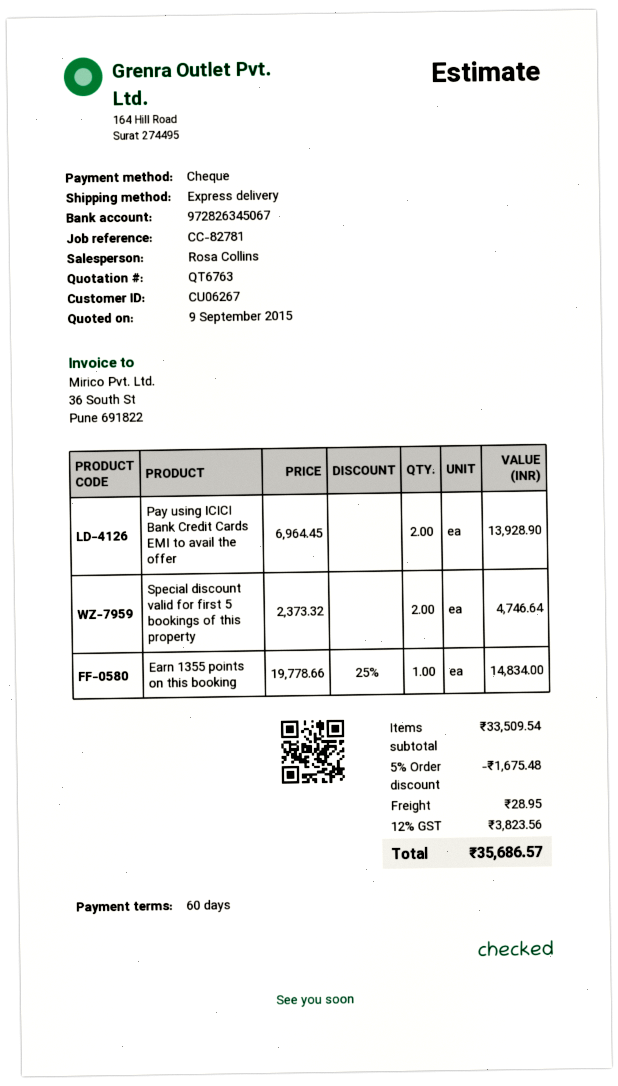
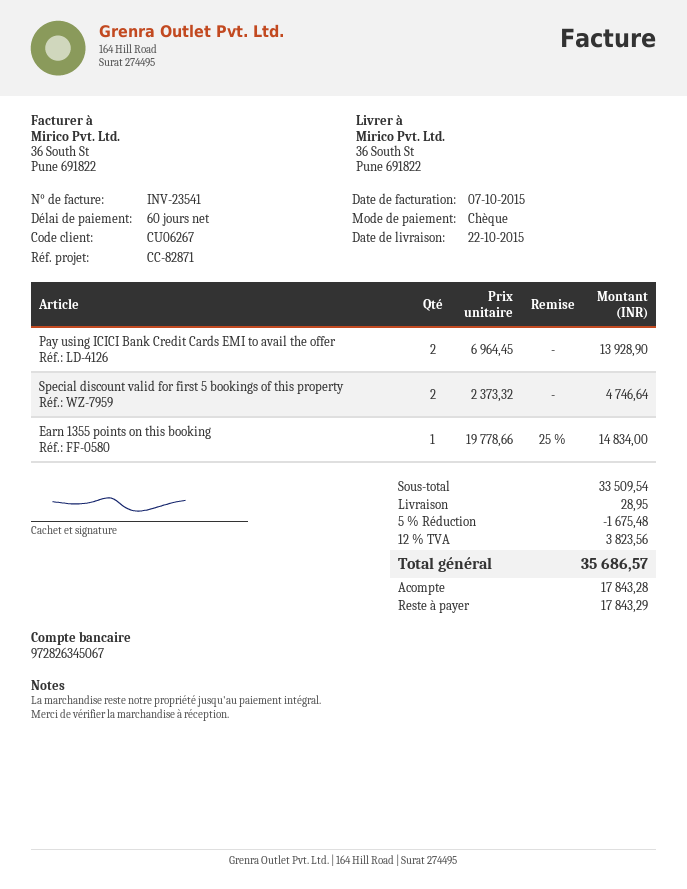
reference: CC-82781 -> CC-82871

